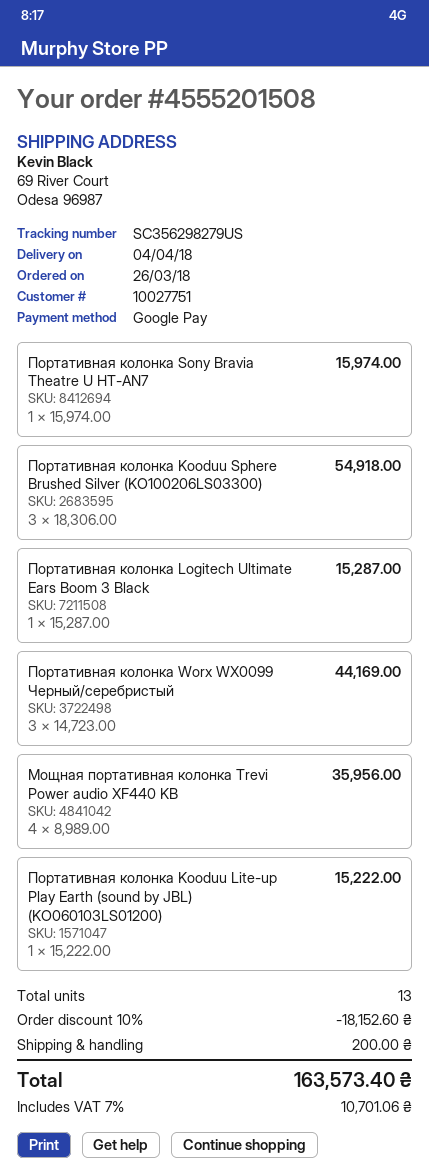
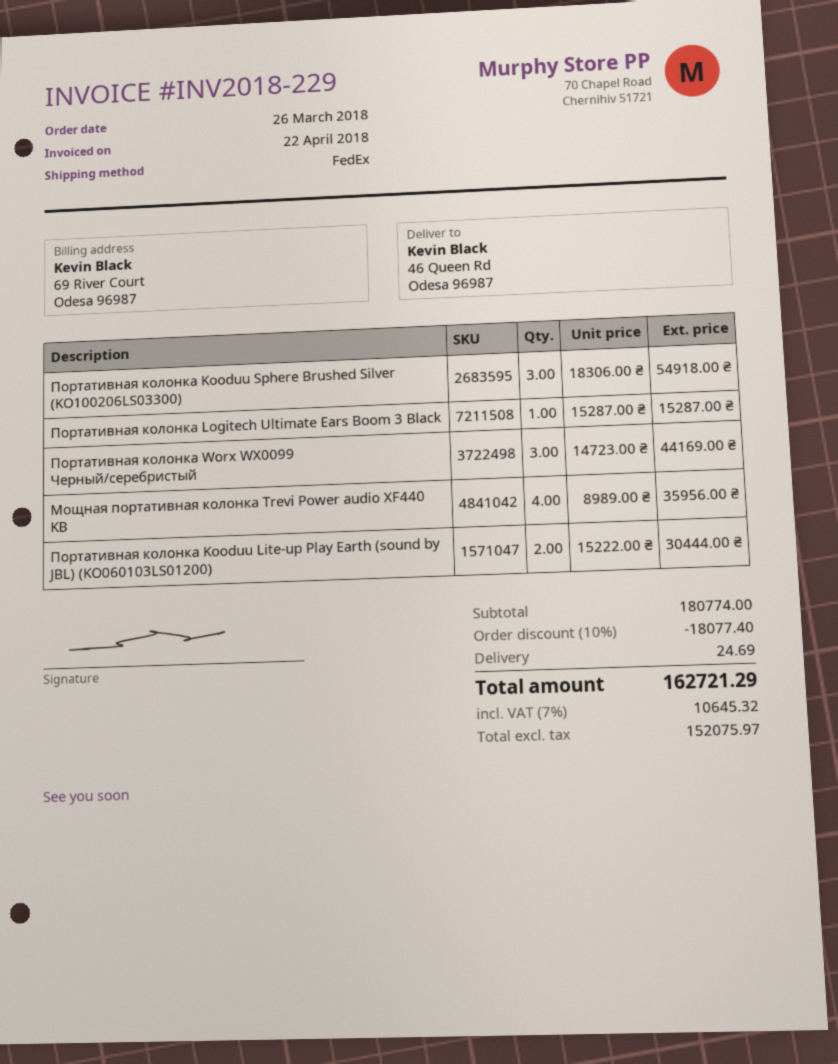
ship to: 69 River Court, Odesa 96987 -> 46 Queen Rd, Odesa 96987
Портативная колонка Sony Bravia Theatre U HT-AN7: 1 x 15974.00 = 15974.00 -> none
Портативная колонка Kooduu Lite-up Play Earth (sound by JBL) (KO060103LS01200): 1 x 15222.00 = 15222.00 -> 2 x 15222.00 = 30444.00
discount: 10% = 18152.60 -> 10% = 18077.40
shipping: 200.00 -> 24.69
tax: 7% = 10701.06 -> 7% = 10645.32
total: 163573.40 -> 162721.29

